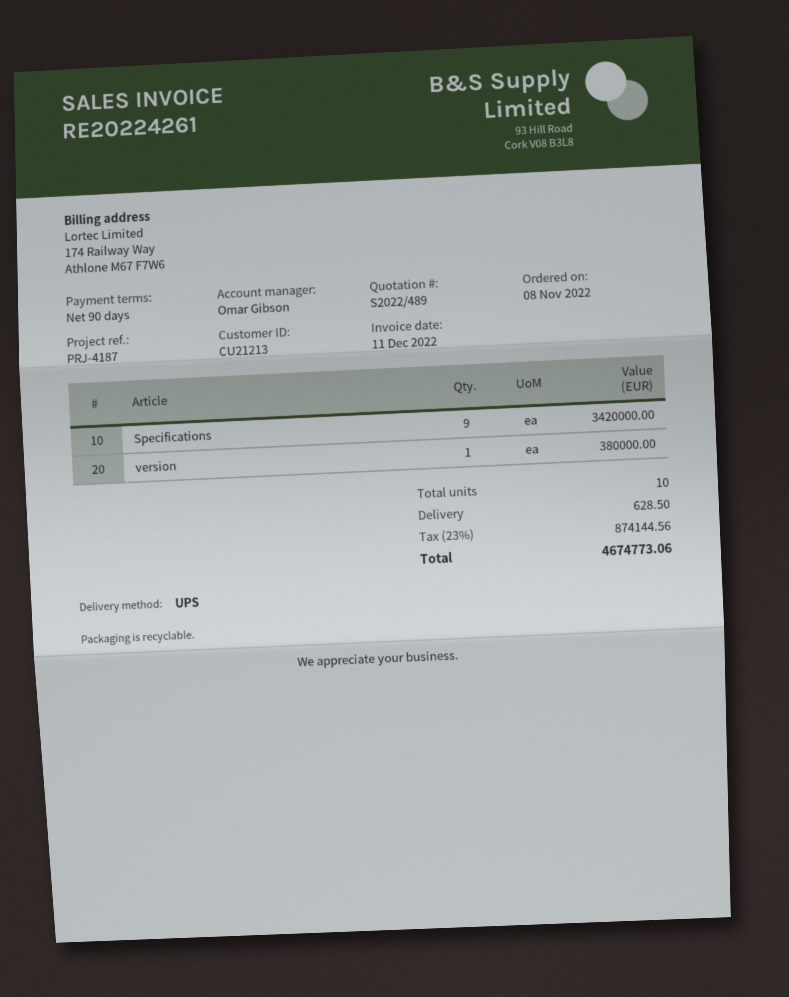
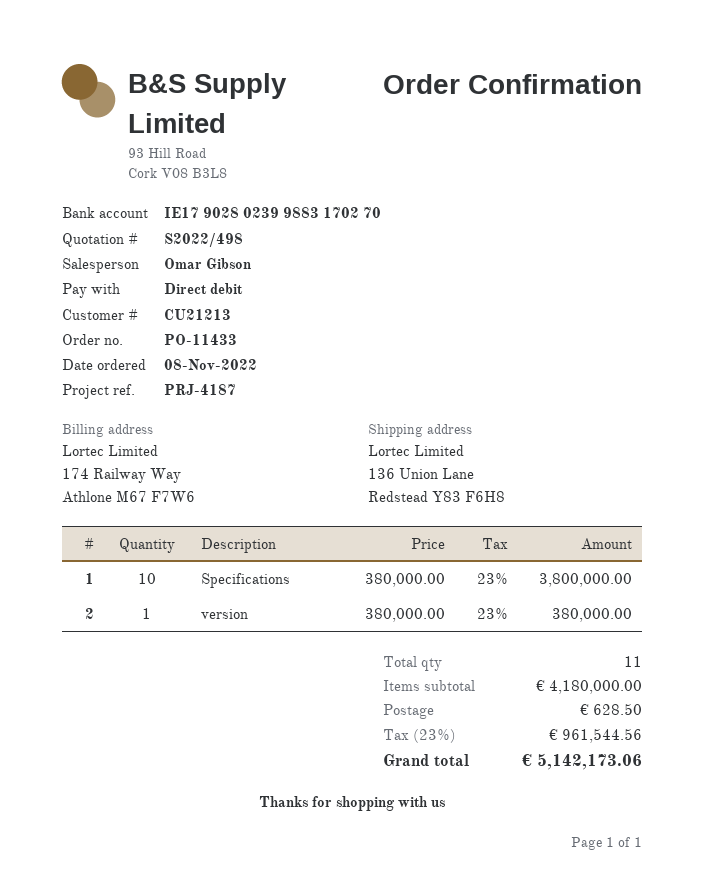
quote number: S2022/489 -> S2022/498
Specifications: 9 for 3420000.00 -> 10 for 3800000.00
total quantity: 10 -> 11
tax: 23% = 874144.56 -> 23% = 961544.56
total: 4674773.06 -> 5142173.06

